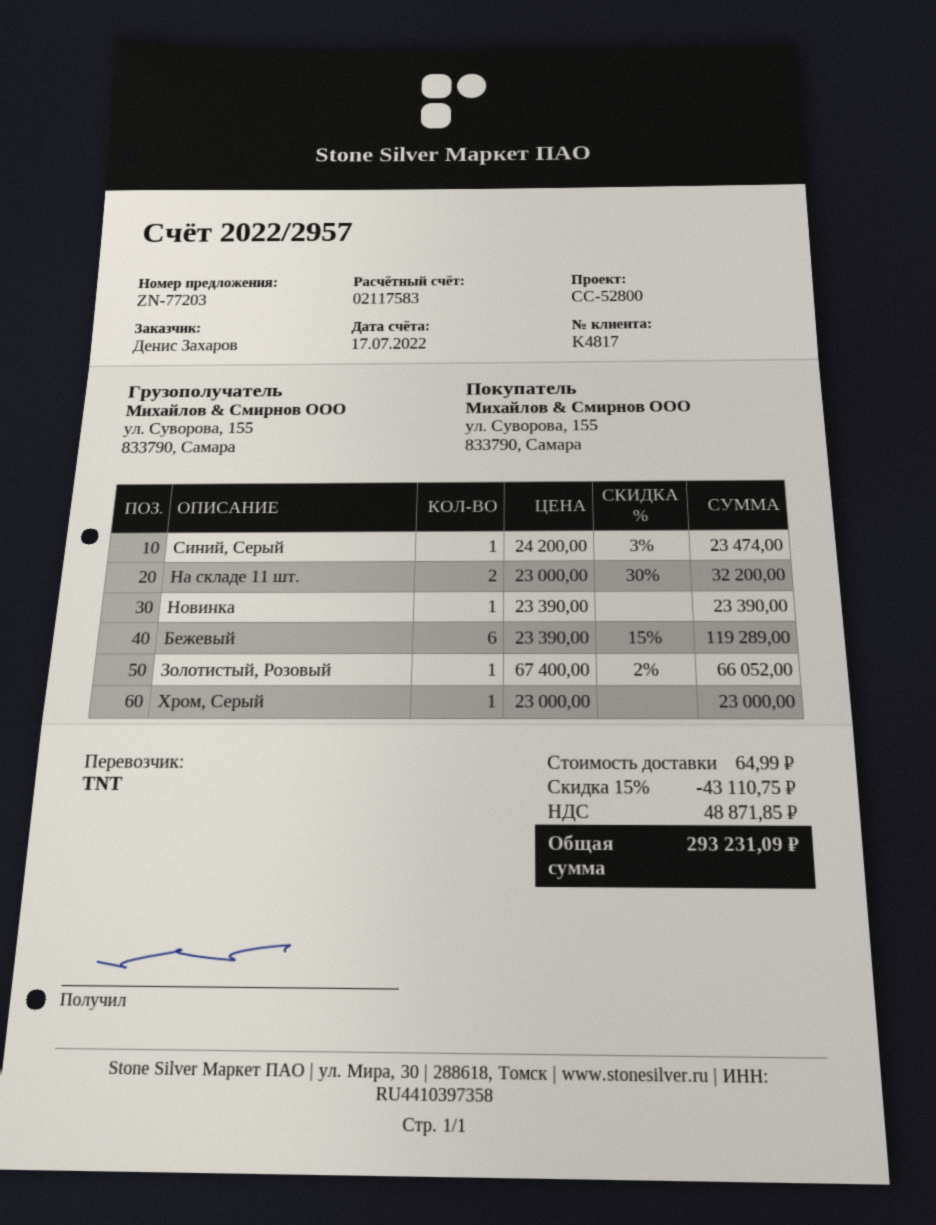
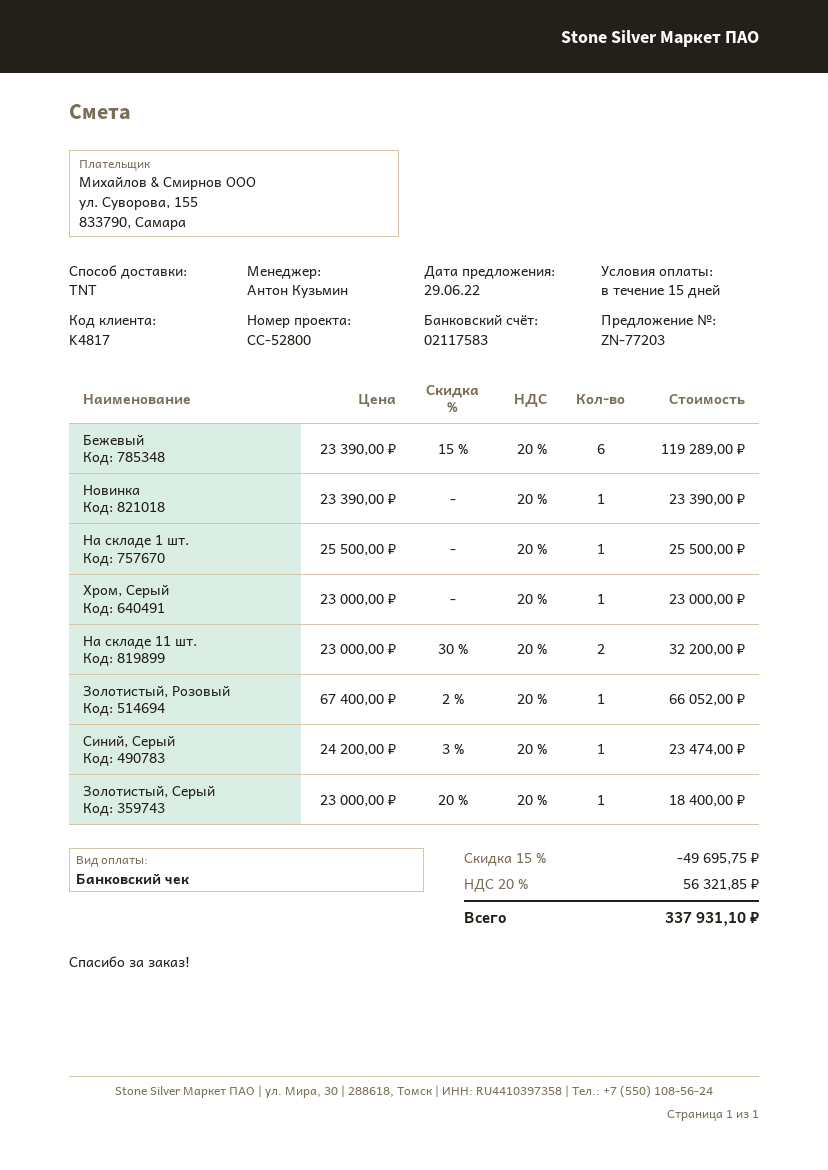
На складе 1 шт.: none -> 1 x 25500.00 = 25500.00
Золотистый, Серый: none -> 1 x 23000.00 - 20% = 18400.00
discount: 15% = 43110.75 -> 15% = 49695.75
shipping: 64.99 -> none
tax: 48871.85 -> 56321.85
total: 293231.09 -> 337931.10

